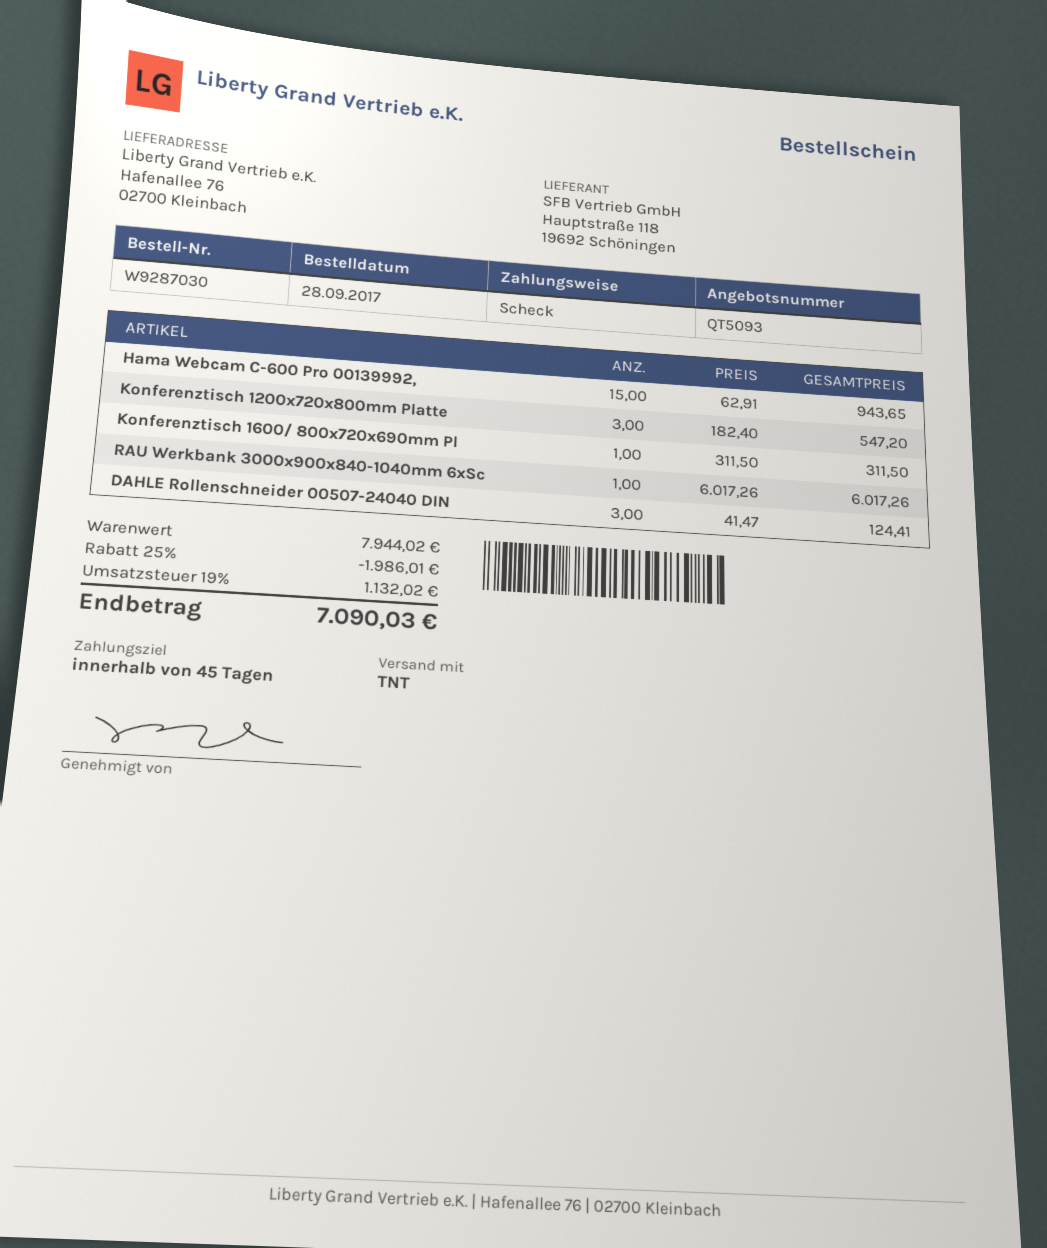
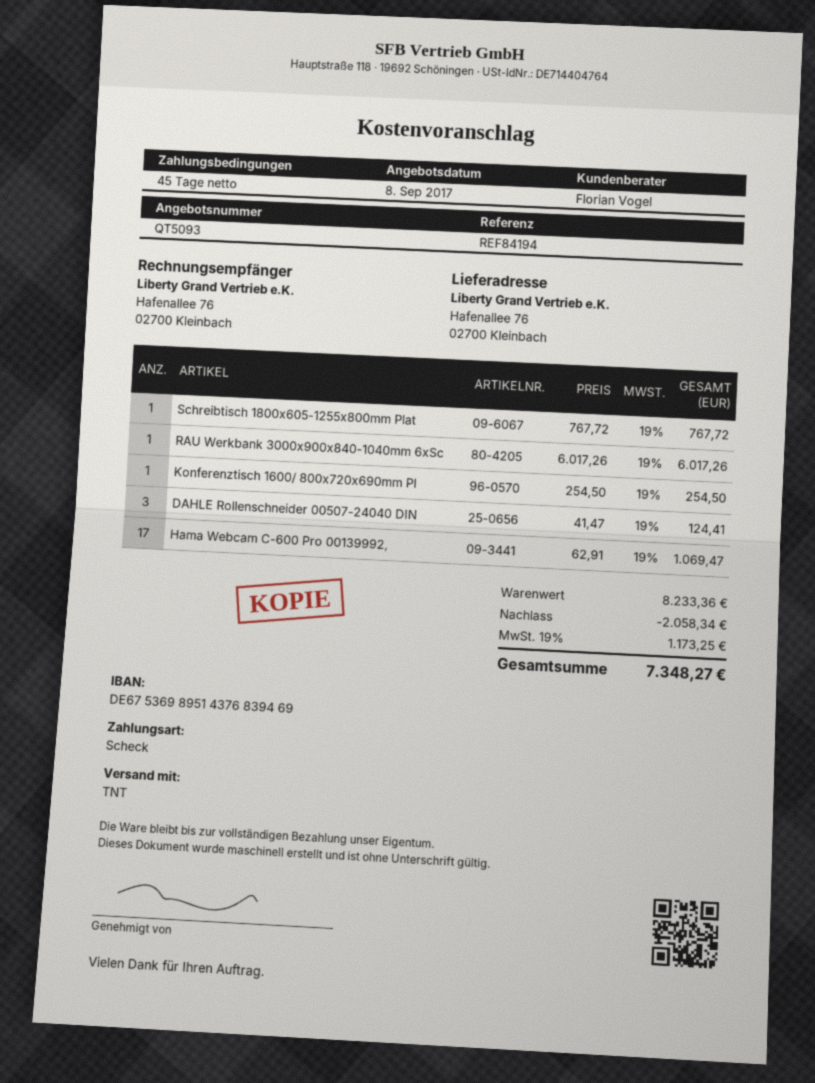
Hama Webcam C-600 Pro 00139992,: 15 x 62.91 = 943.65 -> 17 x 62.91 = 1069.47
Konferenztisch 1200x720x800mm Platte: 3 x 182.40 = 547.20 -> none
Konferenztisch 1600/ 800x720x690mm Pl: 1 x 311.50 = 311.50 -> 1 x 254.50 = 254.50
Schreibtisch 1800x605-1255x800mm Plat: none -> 1 x 767.72 = 767.72
subtotal: 7944.02 -> 8233.36
discount: 1986.01 -> 2058.34
tax: 19% = 1132.02 -> 19% = 1173.25
total: 7090.03 -> 7348.27

